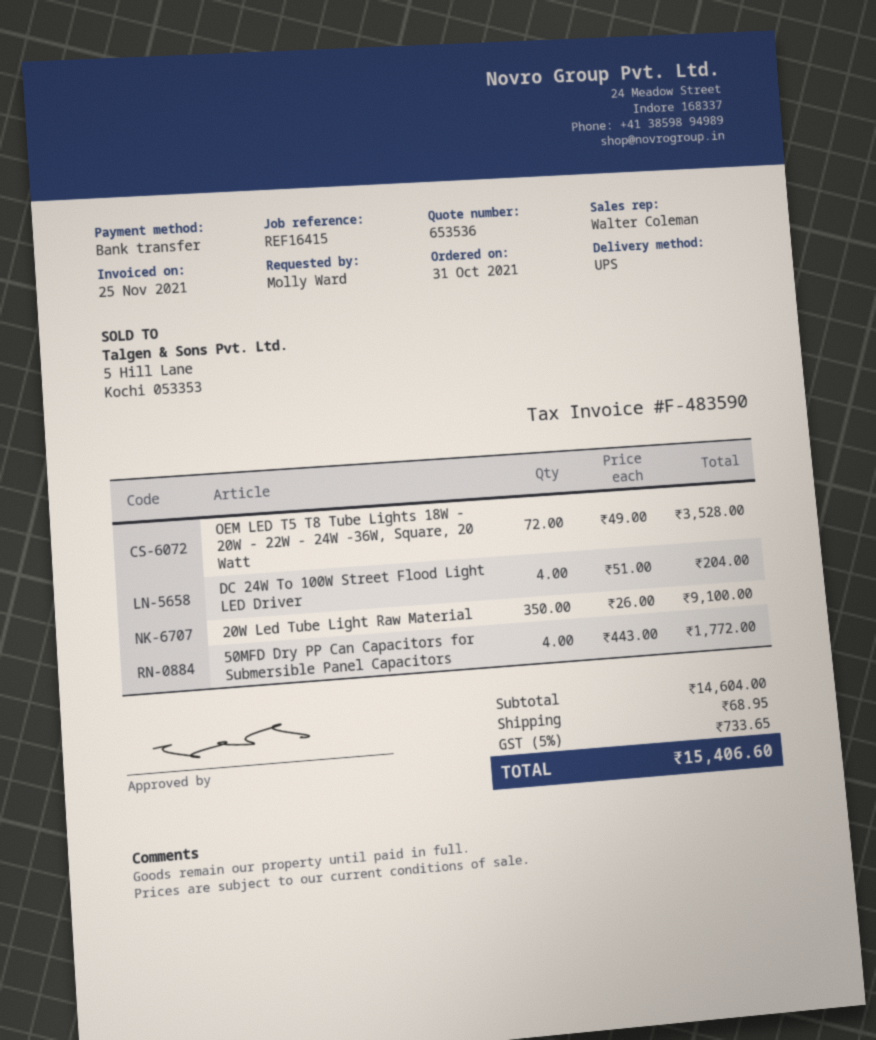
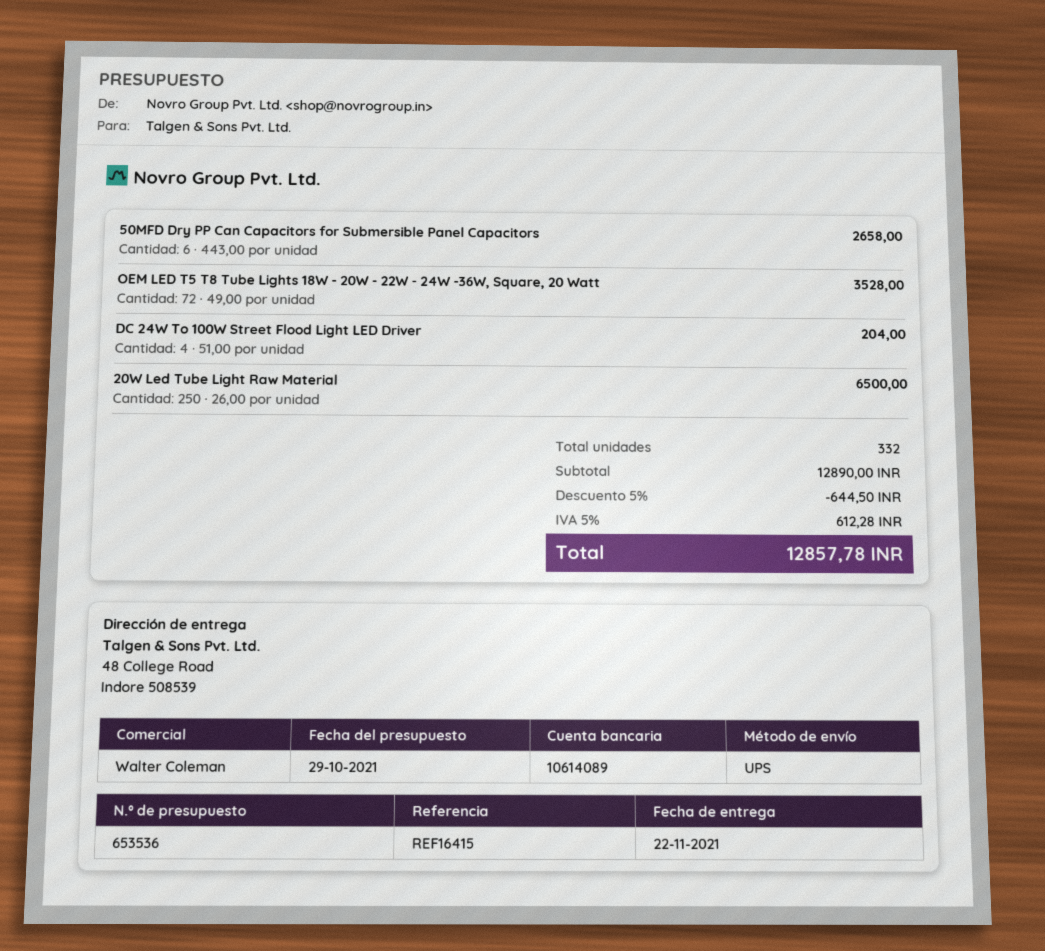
20W Led Tube Light Raw Material: 350 x 26.00 = 9100.00 -> 250 x 26.00 = 6500.00
50MFD Dry PP Can Capacitors for Submersible Panel Capacitors: 4 x 443.00 = 1772.00 -> 6 x 443.00 = 2658.00
subtotal: 14604.00 -> 12890.00
discount: none -> 5% = 644.50
shipping: 68.95 -> none
tax: 5% = 733.65 -> 5% = 612.28
total: 15406.60 -> 12857.78

